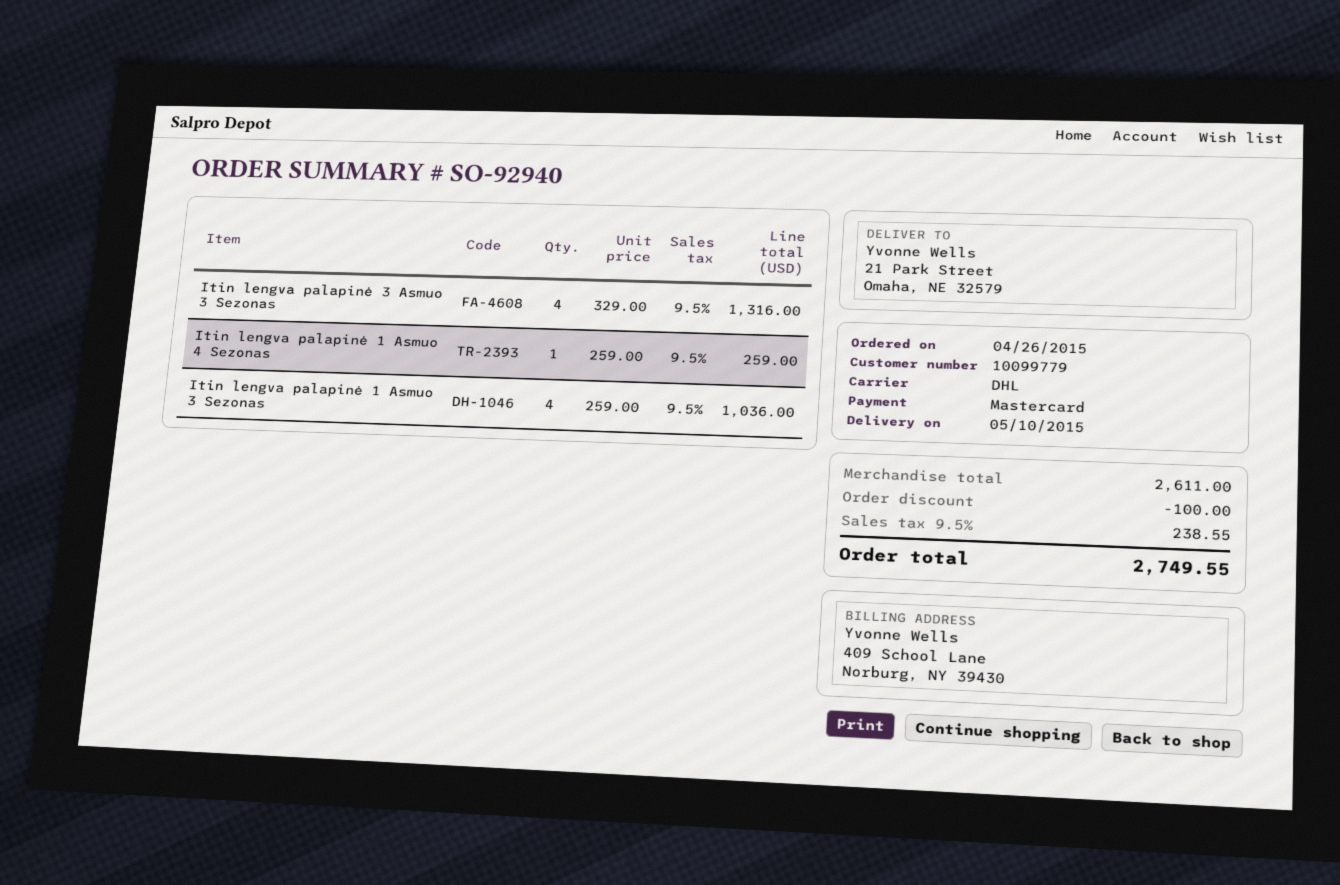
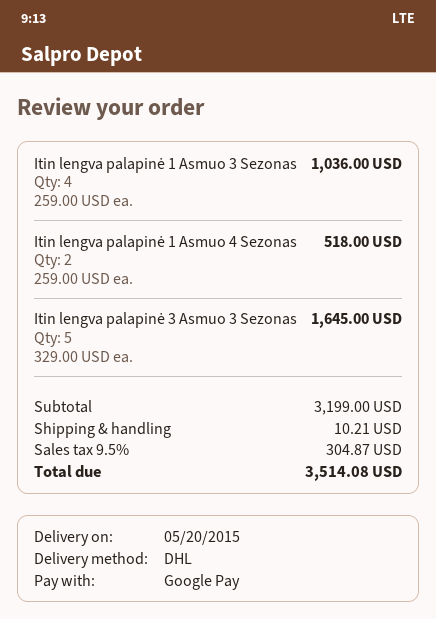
delivery date: 2015-05-10 -> 2015-05-20
payment method: Mastercard -> Google Pay
Itin lengva palapinė 3 Asmuo 3 Sezonas: 4 x 329.00 = 1316.00 -> 5 x 329.00 = 1645.00
Itin lengva palapinė 1 Asmuo 4 Sezonas: 1 x 259.00 = 259.00 -> 2 x 259.00 = 518.00
subtotal: 2611.00 -> 3199.00
discount: 100.00 -> none
shipping: none -> 10.21
tax: 9.5% = 238.55 -> 9.5% = 304.87
total: 2749.55 -> 3514.08

